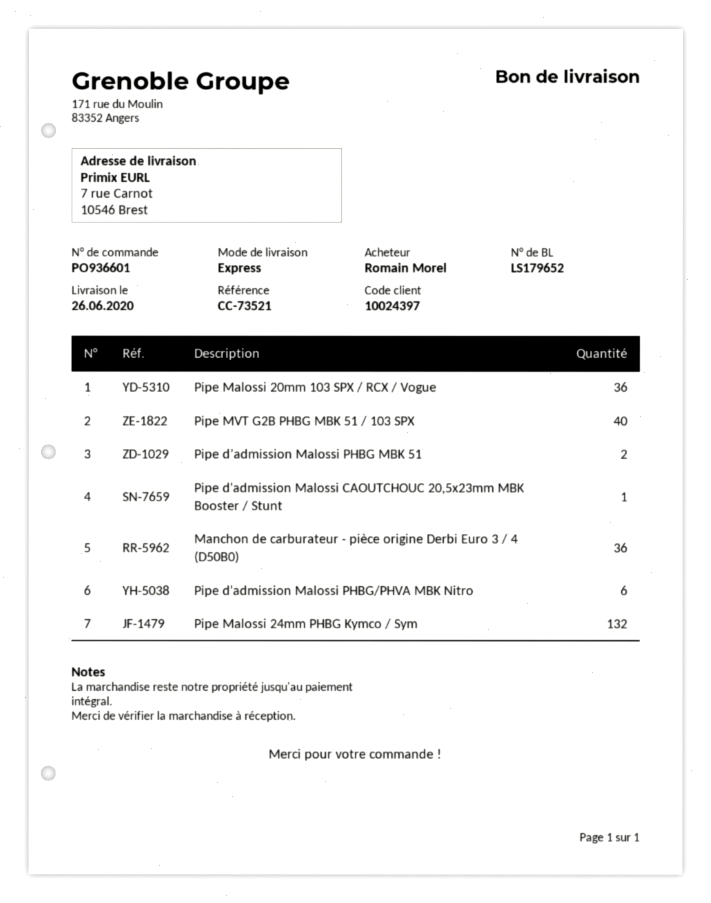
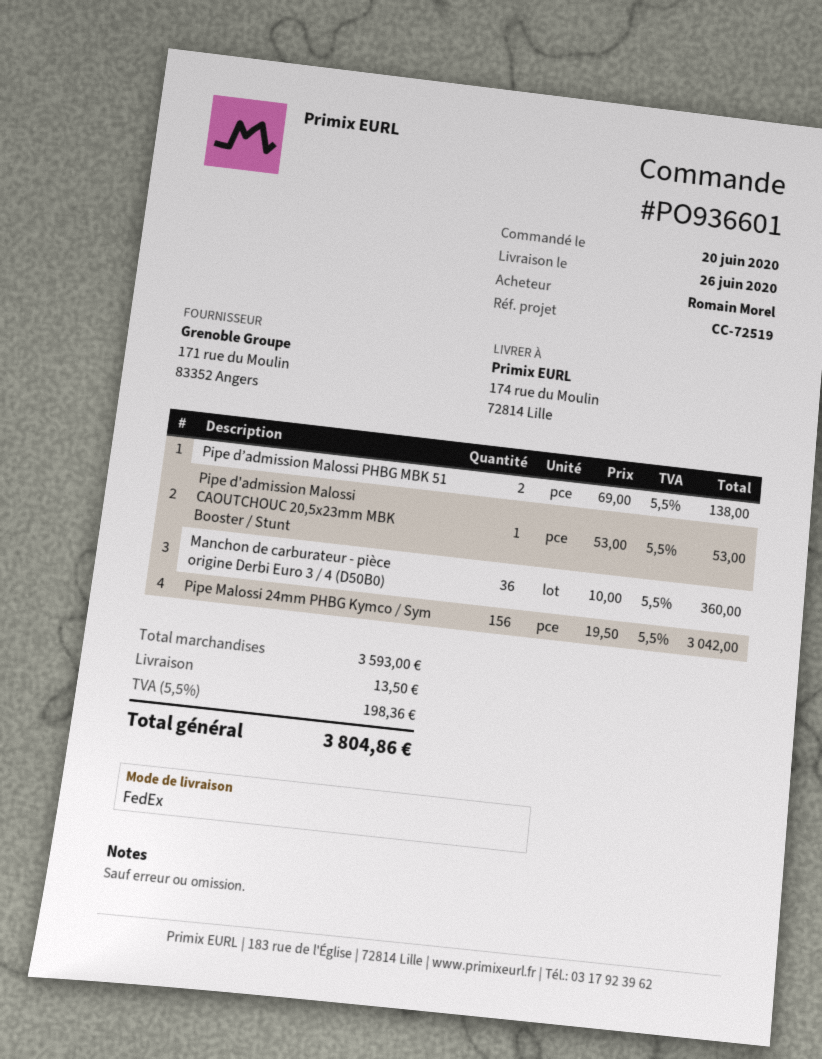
reference: CC-73521 -> CC-72519
shipping method: express -> FedEx
ship to: 7 rue Carnot, 10546 Brest -> 174 rue du Moulin, 72814 Lille
Pipe Malossi 20mm 103 SPX / RCX / Vogue: 36 -> none
Pipe MVT G2B PHBG MBK 51 / 103 SPX: 40 -> none
Pipe d'admission Malossi PHBG/PHVA MBK Nitro: 6 -> none
Pipe Malossi 24mm PHBG Kymco / Sym: 132 -> 156

